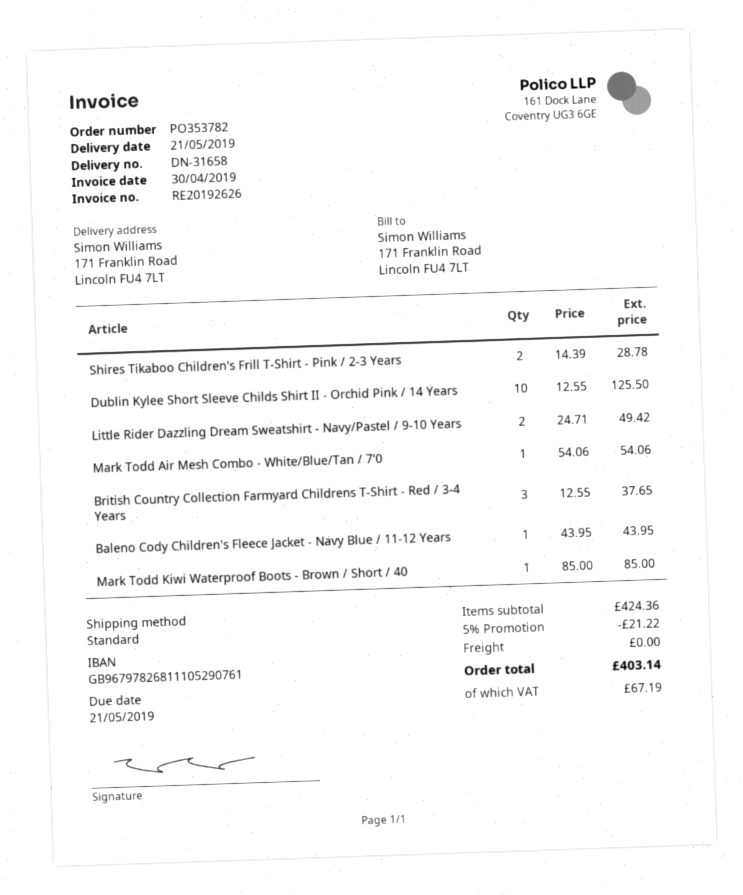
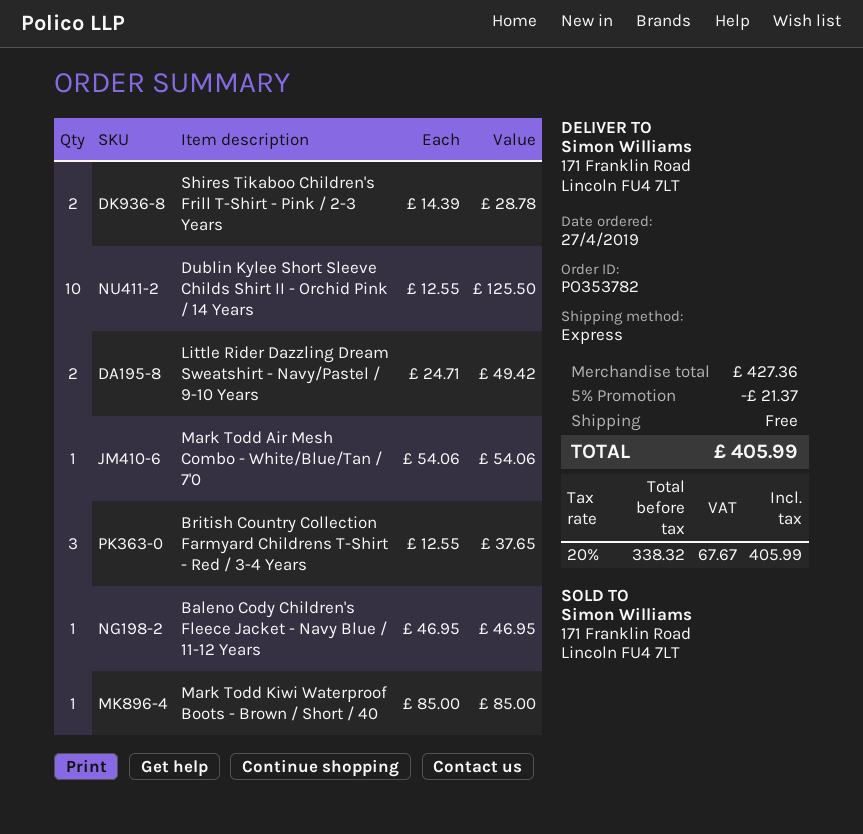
shipping method: standard -> express
Baleno Cody Children's Fleece Jacket - Navy Blue / 11-12 Years: 1 x 43.95 = 43.95 -> 1 x 46.95 = 46.95
subtotal: 424.36 -> 427.36
discount: 5% = 21.22 -> 5% = 21.37
tax: 67.19 -> 67.67
total: 403.14 -> 405.99

